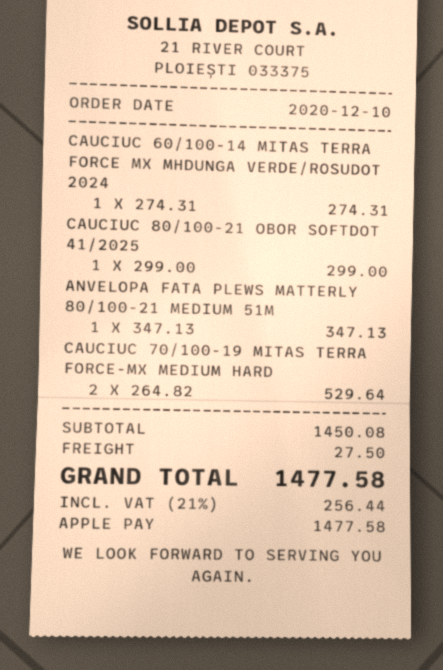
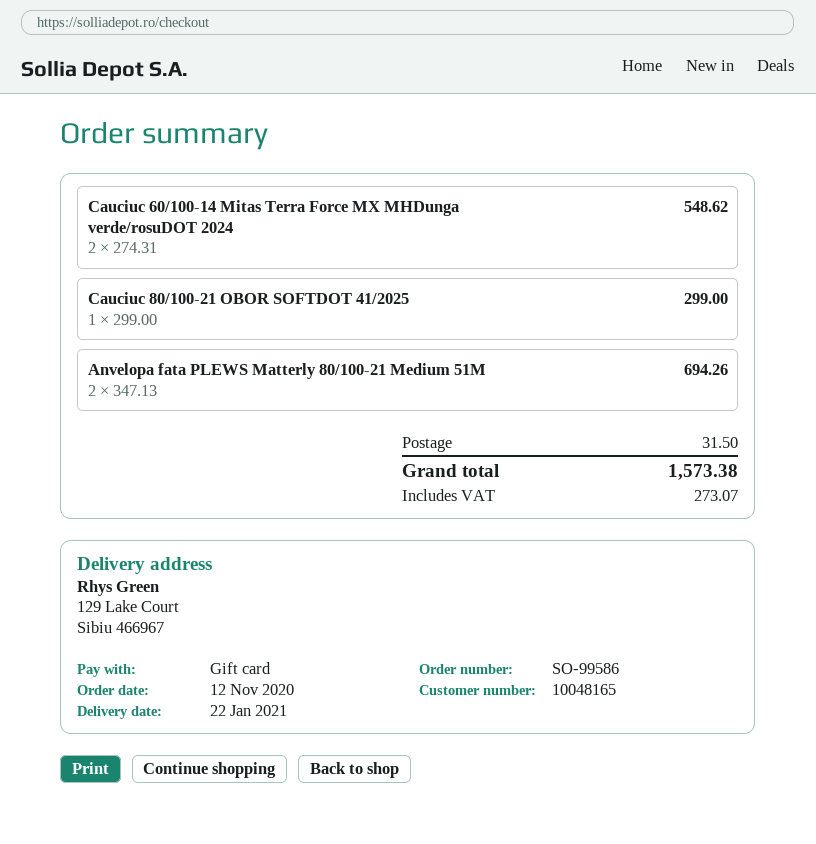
order date: 2020-12-10 -> 2020-11-12
payment method: Apple Pay -> gift card
CAUCIUC 60/100-14 MITAS TERRA FORCE MX MHDUNGA VERDE/ROSUDOT 2024: 1 x 274.31 = 274.31 -> 2 x 274.31 = 548.62
ANVELOPA FATA PLEWS MATTERLY 80/100-21 MEDIUM 51M: 1 x 347.13 = 347.13 -> 2 x 347.13 = 694.26
CAUCIUC 70/100-19 MITAS TERRA FORCE-MX MEDIUM HARD: 2 x 264.82 = 529.64 -> none
shipping: 27.50 -> 31.50
tax: 256.44 -> 273.07
total: 1477.58 -> 1573.38

